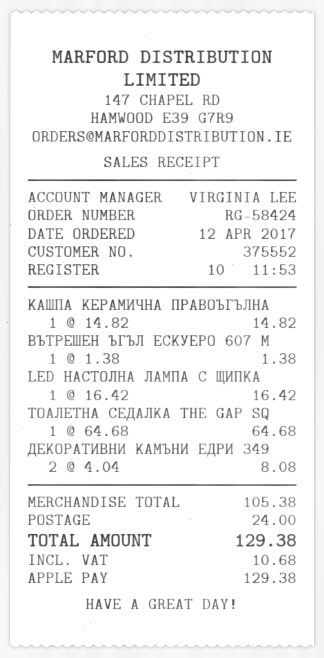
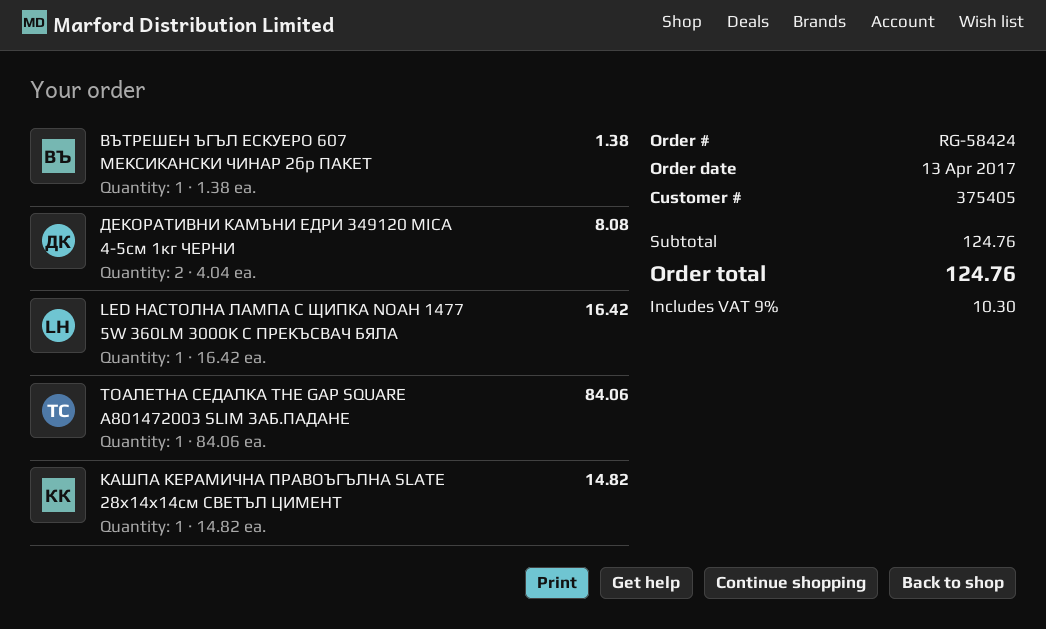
order date: 2017-04-12 -> 2017-04-13
customer number: 375552 -> 375405
ТОАЛЕТНА СЕДАЛКА THE GAP SQ: 1 x 64.68 = 64.68 -> 1 x 84.06 = 84.06
subtotal: 105.38 -> 124.76
shipping: 24.00 -> none
tax: 10.68 -> 10.30
total: 129.38 -> 124.76

